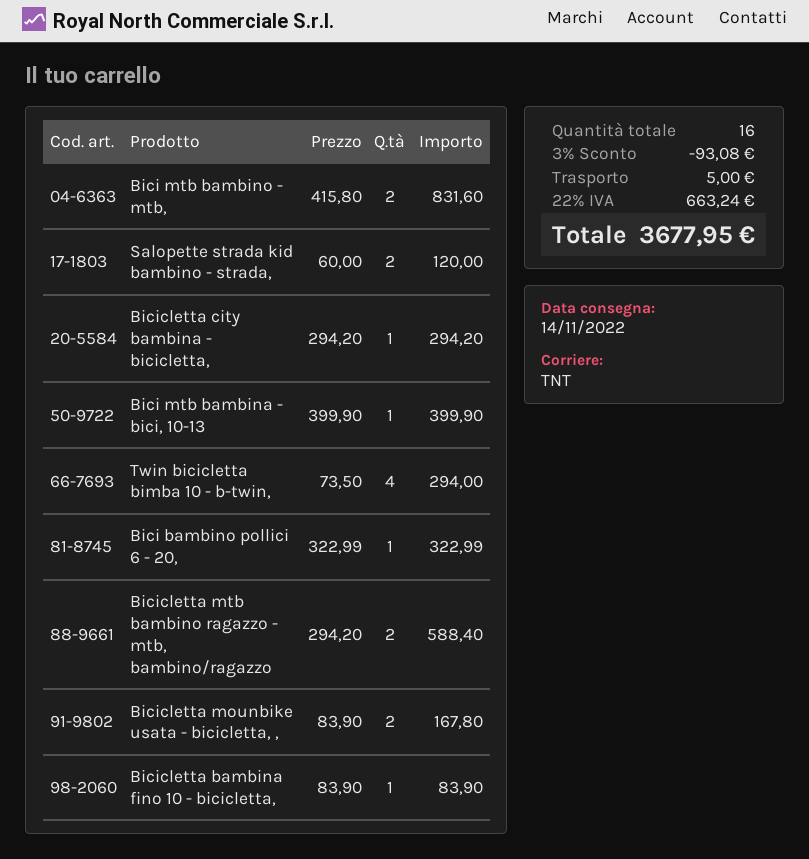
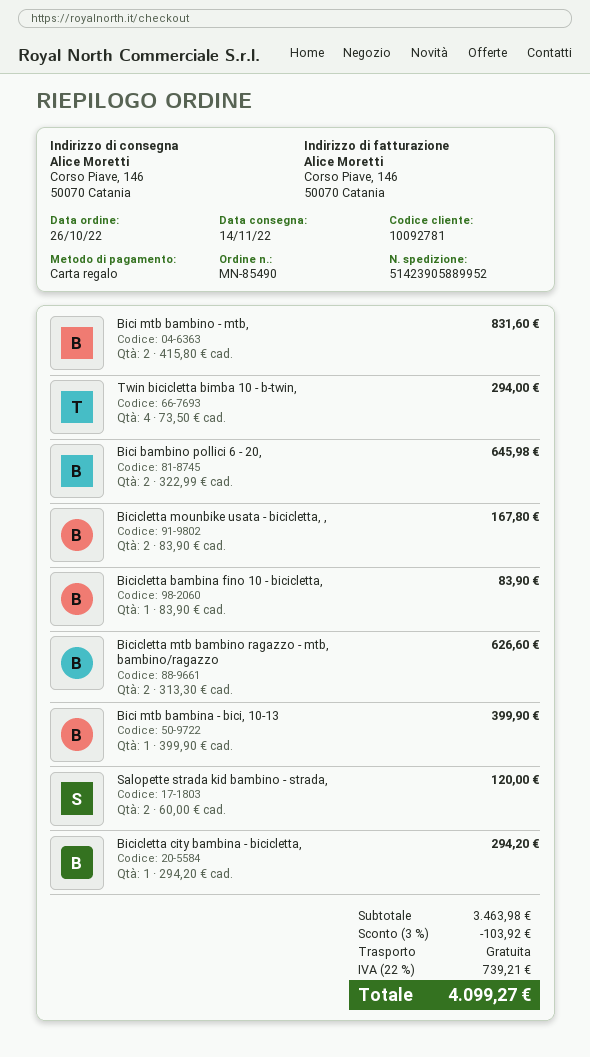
Bici bambino pollici 6 - 20,: 1 x 322.99 = 322.99 -> 2 x 322.99 = 645.98
Bicicletta mtb bambino ragazzo - mtb, bambino/ragazzo: 2 x 294.20 = 588.40 -> 2 x 313.30 = 626.60
discount: 3% = 93.08 -> 3% = 103.92
shipping: 5.00 -> 0.00
tax: 22% = 663.24 -> 22% = 739.21
total: 3677.95 -> 4099.27

